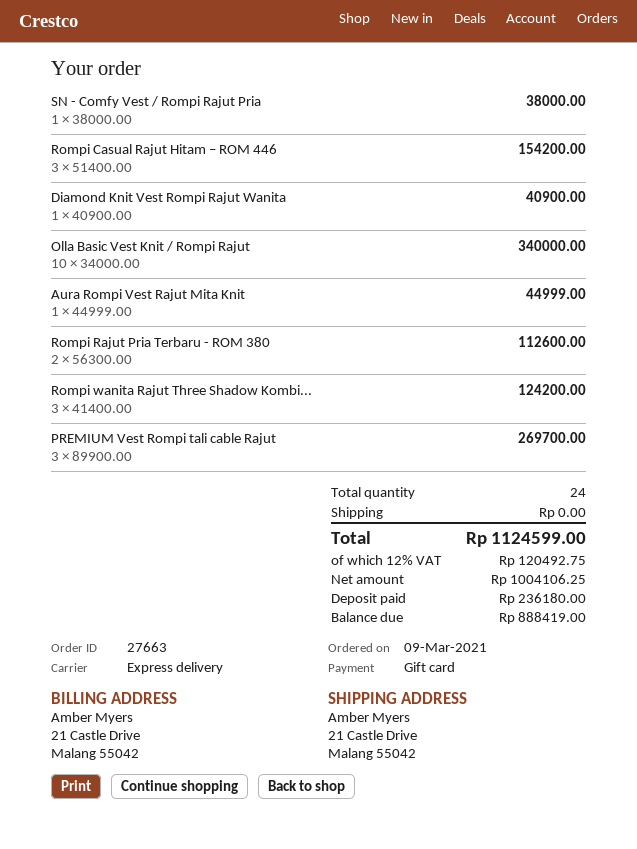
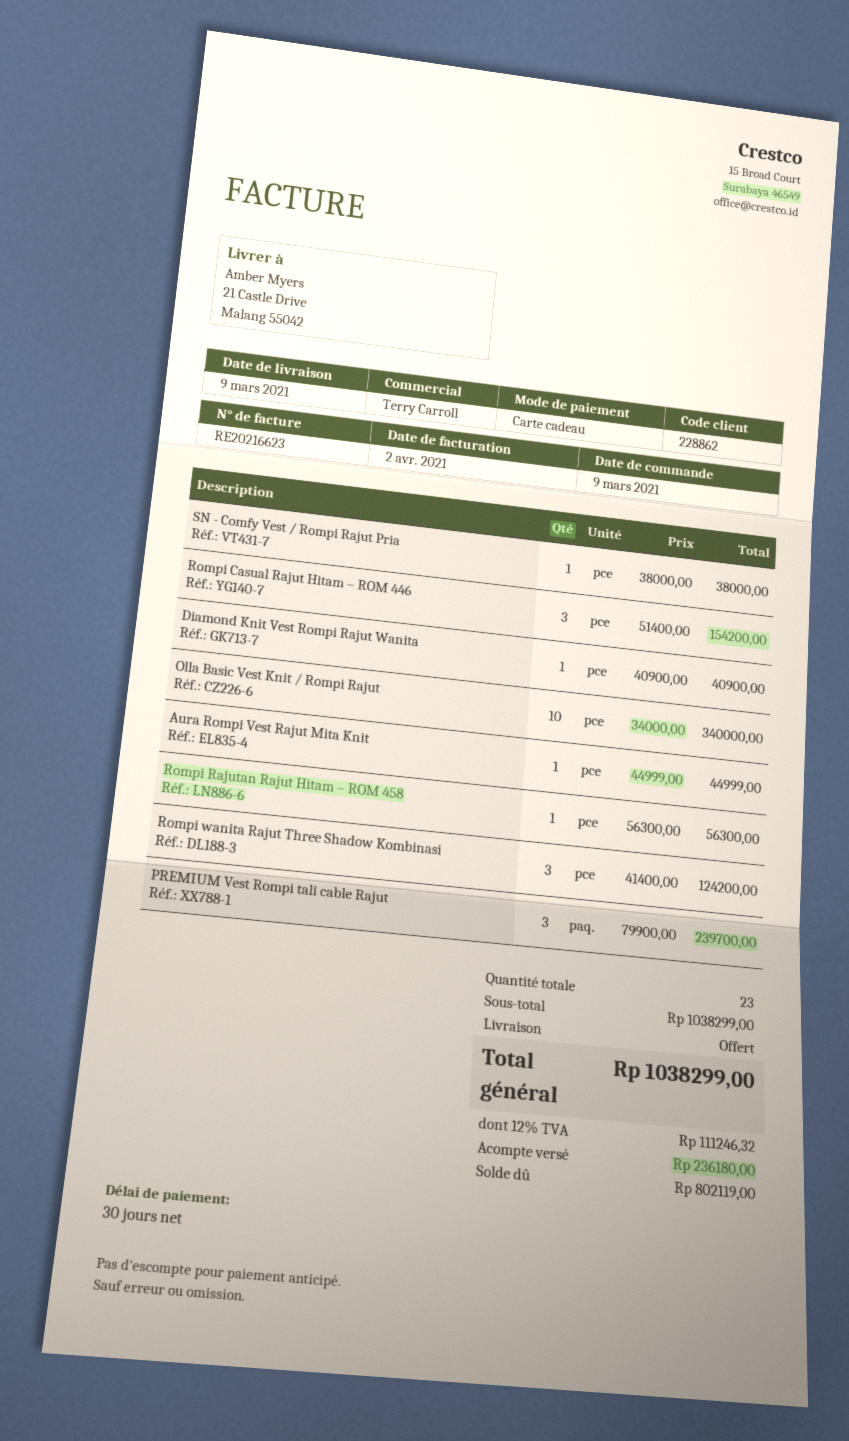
Rompi Rajut Pria Terbaru - ROM 380: 2 x 56300.00 = 112600.00 -> none
PREMIUM Vest Rompi tali cable Rajut: 3 x 89900.00 = 269700.00 -> 3 x 79900.00 = 239700.00
Rompi Rajutan Rajut Hitam – ROM 458: none -> 1 x 56300.00 = 56300.00
total quantity: 24 -> 23
tax: 12% = 120492.75 -> 12% = 111246.32
total: 1124599.00 -> 1038299.00
balance: 888419.00 -> 802119.00

